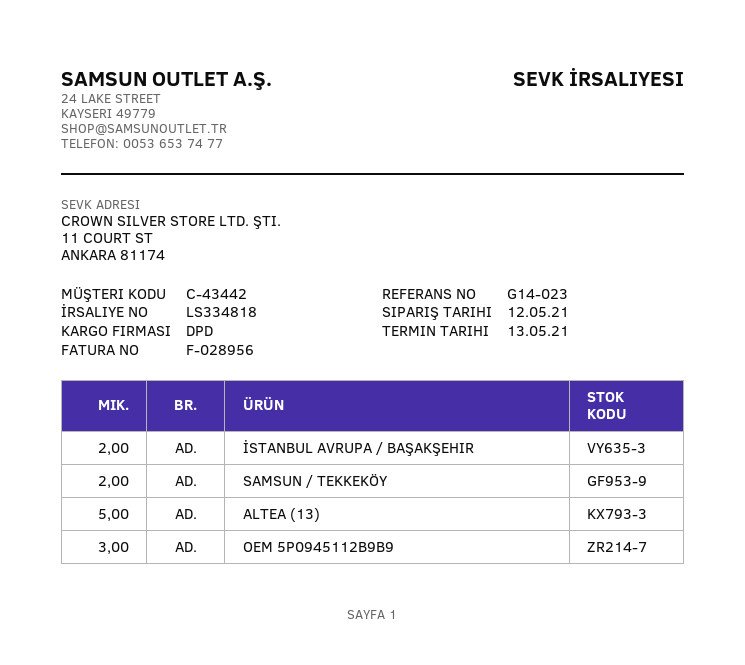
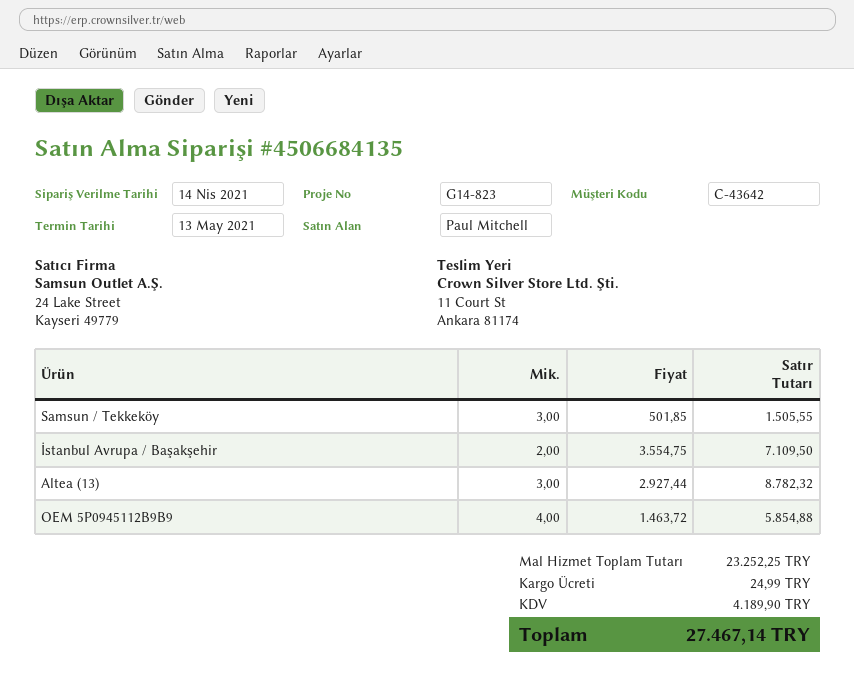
order date: 2021-05-12 -> 2021-04-14
customer number: C-43442 -> C-43642
reference: G14-023 -> G14-823
SAMSUN / TEKKEKÖY: 2 -> 3
ALTEA (13): 5 -> 3
OEM 5P0945112B9B9: 3 -> 4

